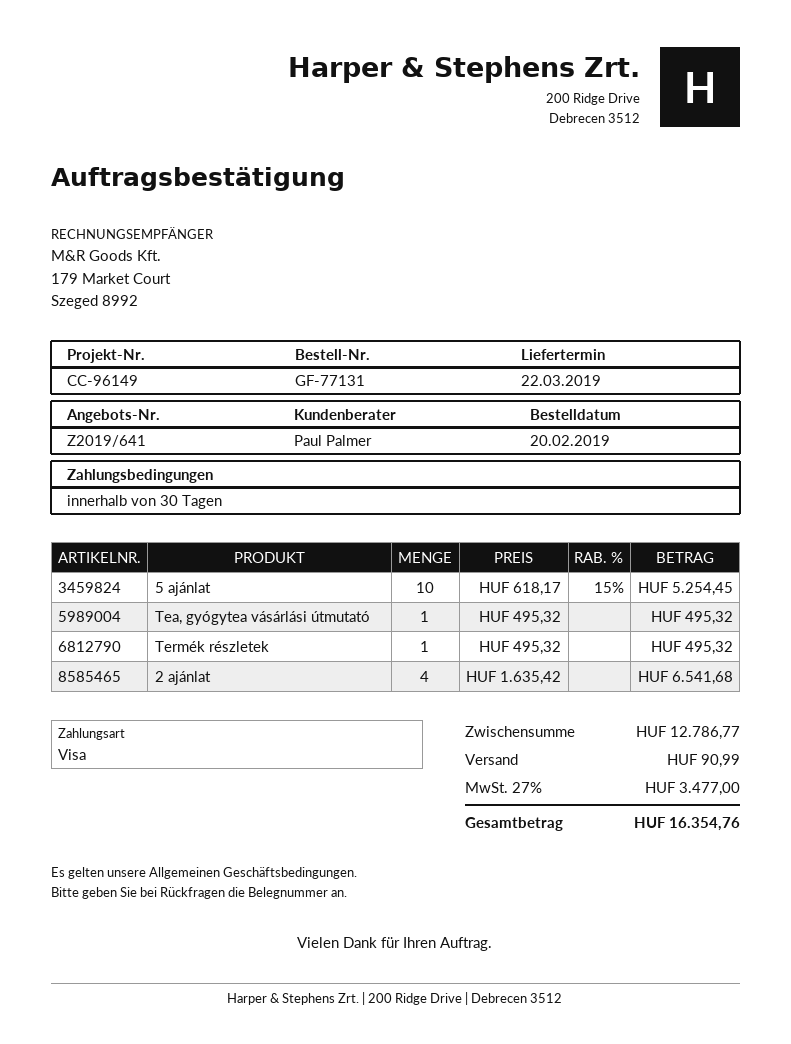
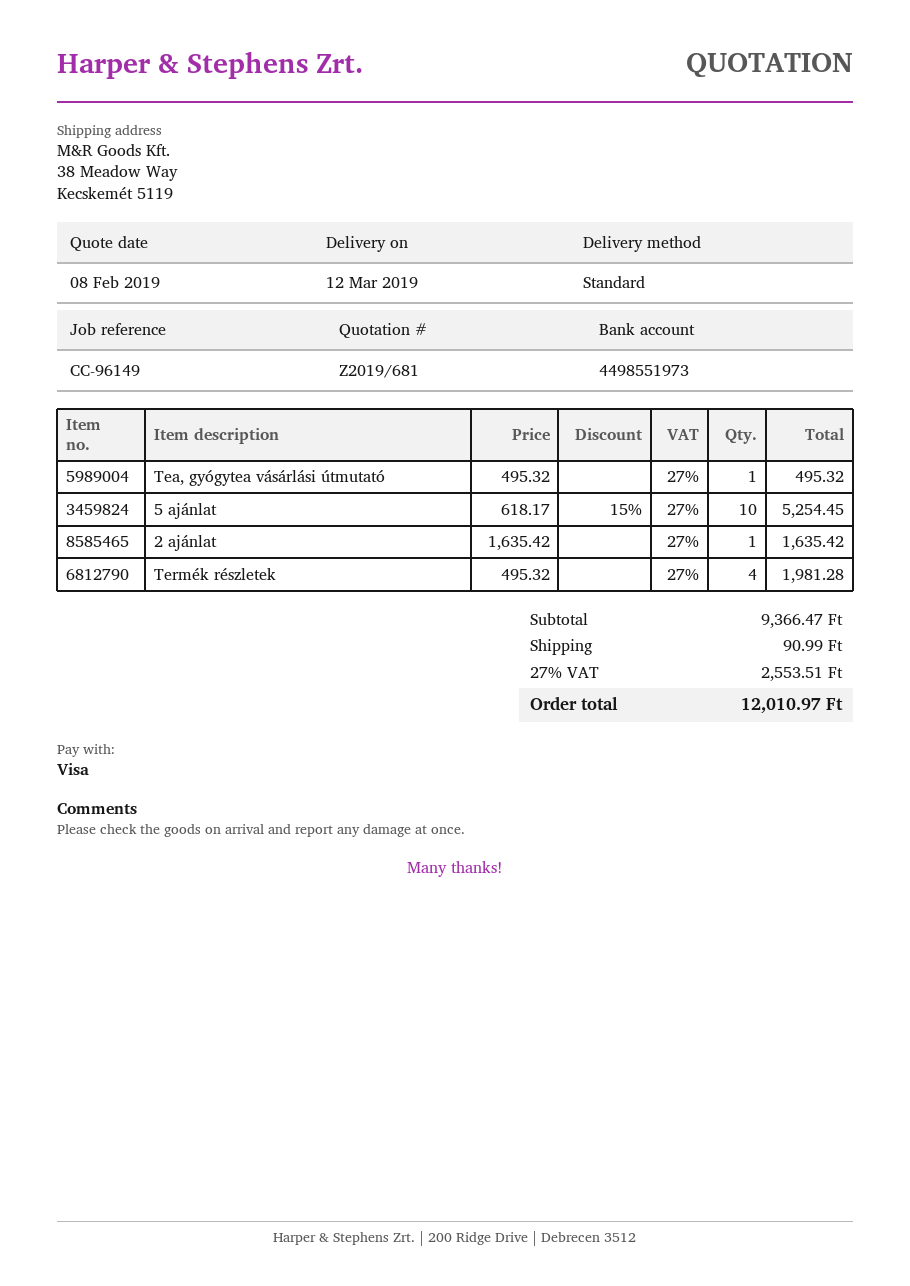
quote number: Z2019/641 -> Z2019/681
delivery date: 2019-03-22 -> 2019-03-12
Termék részletek: 1 x 495.32 = 495.32 -> 4 x 495.32 = 1981.28
2 ajánlat: 4 x 1635.42 = 6541.68 -> 1 x 1635.42 = 1635.42
subtotal: 12786.77 -> 9366.47
tax: 27% = 3477.00 -> 27% = 2553.51
total: 16354.76 -> 12010.97

